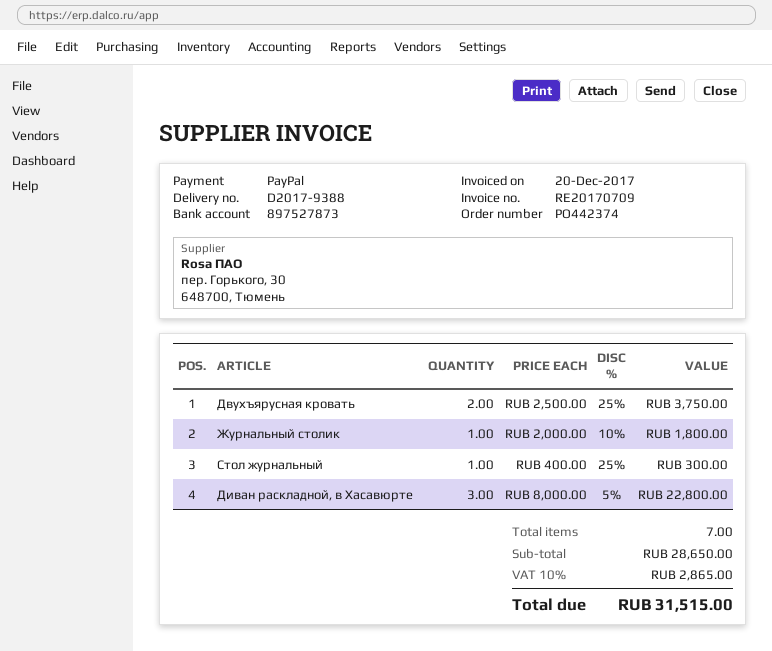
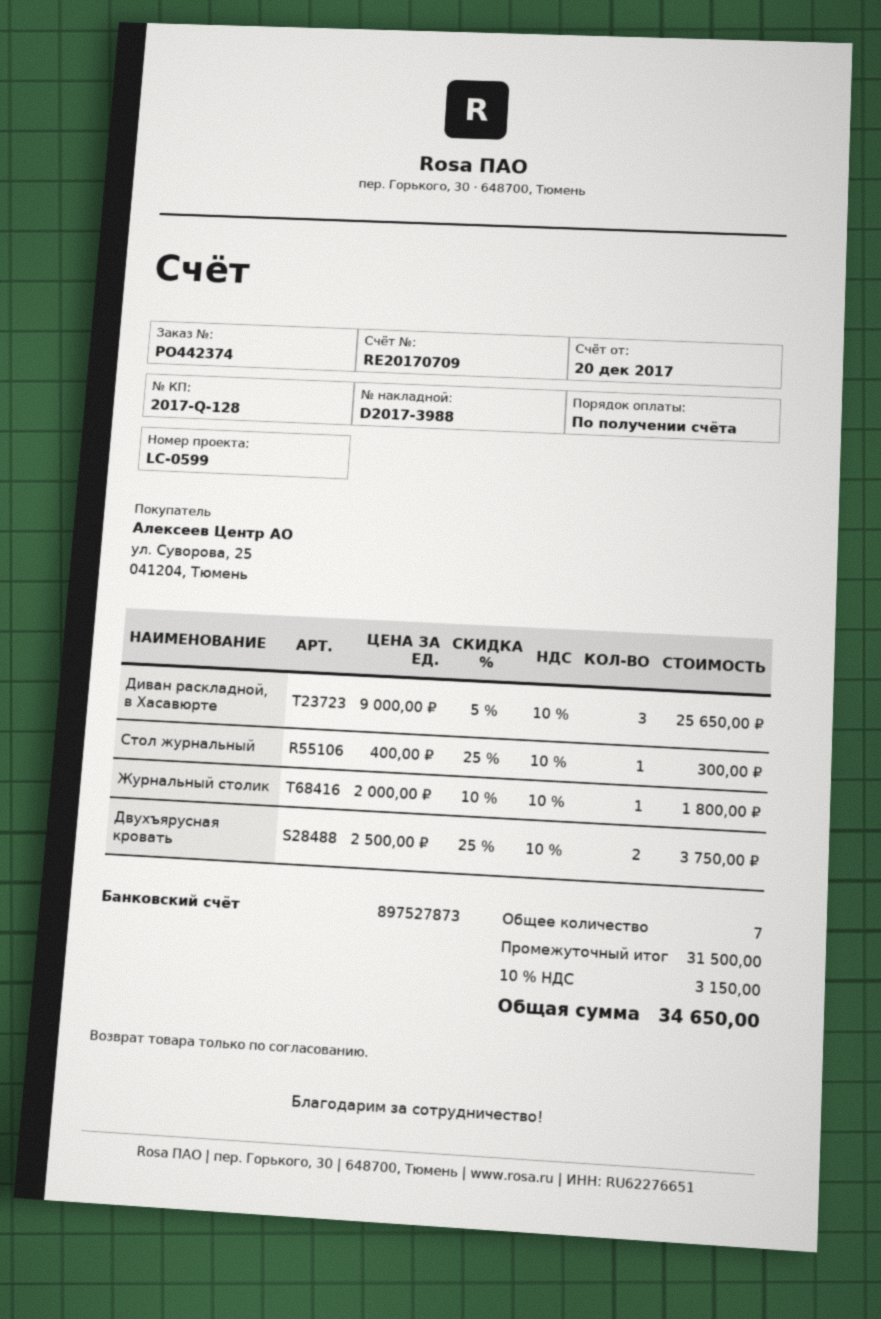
delivery note number: D2017-9388 -> D2017-3988
Диван раскладной, в Хасавюрте: 3 x 8000.00 - 5% = 22800.00 -> 3 x 9000.00 - 5% = 25650.00
subtotal: 28650.00 -> 31500.00
tax: 10% = 2865.00 -> 10% = 3150.00
total: 31515.00 -> 34650.00

